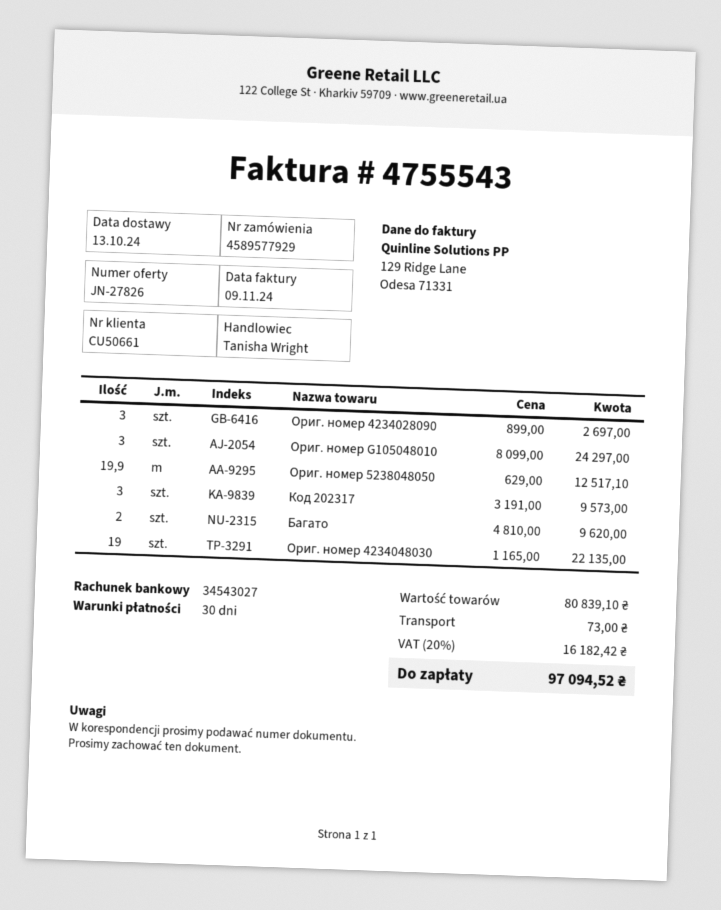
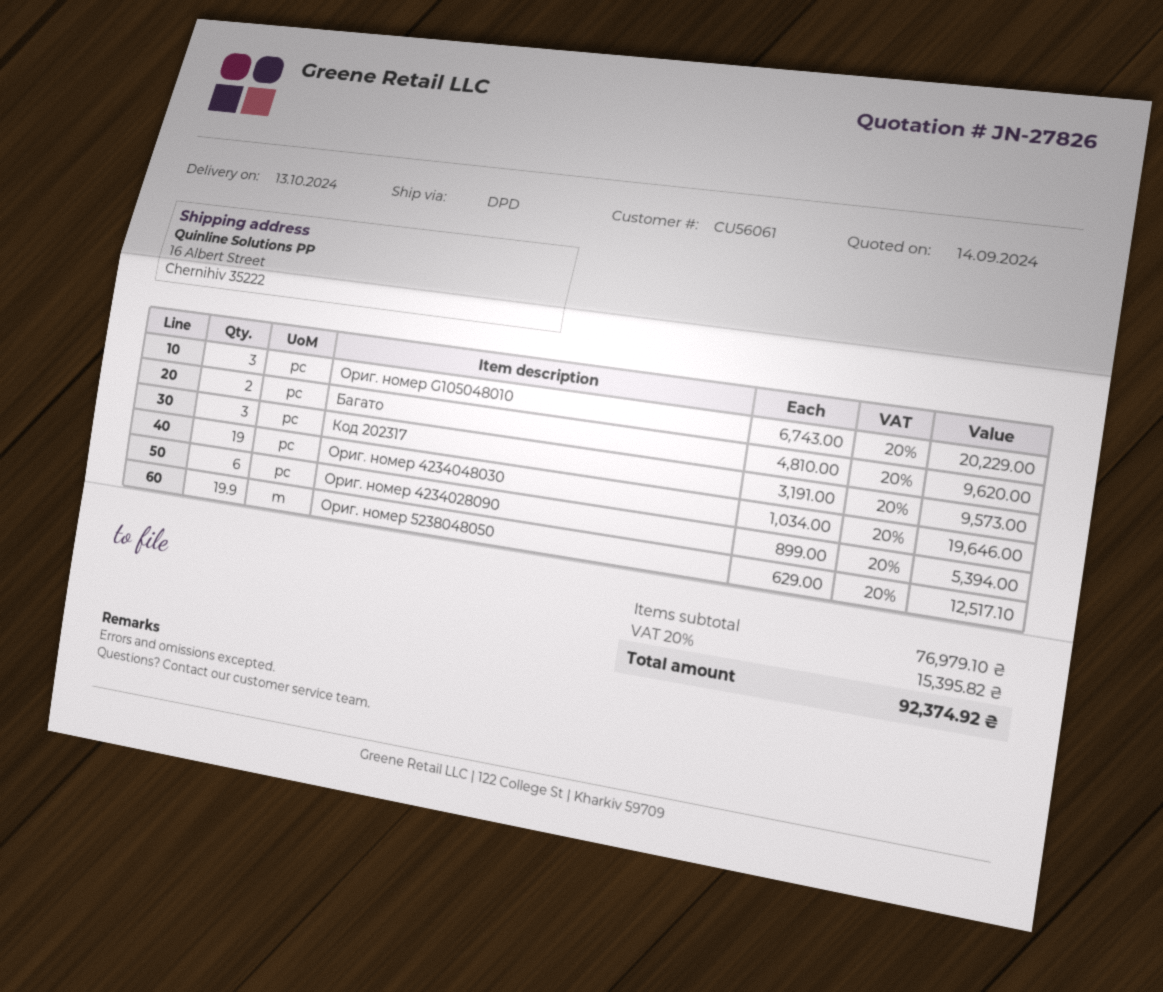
customer number: CU50661 -> CU56061
Ориг. номер 4234028090: 3 x 899.00 = 2697.00 -> 6 x 899.00 = 5394.00
Ориг. номер G105048010: 3 x 8099.00 = 24297.00 -> 3 x 6743.00 = 20229.00
Ориг. номер 4234048030: 19 x 1165.00 = 22135.00 -> 19 x 1034.00 = 19646.00
subtotal: 80839.10 -> 76979.10
shipping: 73.00 -> none
tax: 20% = 16182.42 -> 20% = 15395.82
total: 97094.52 -> 92374.92

